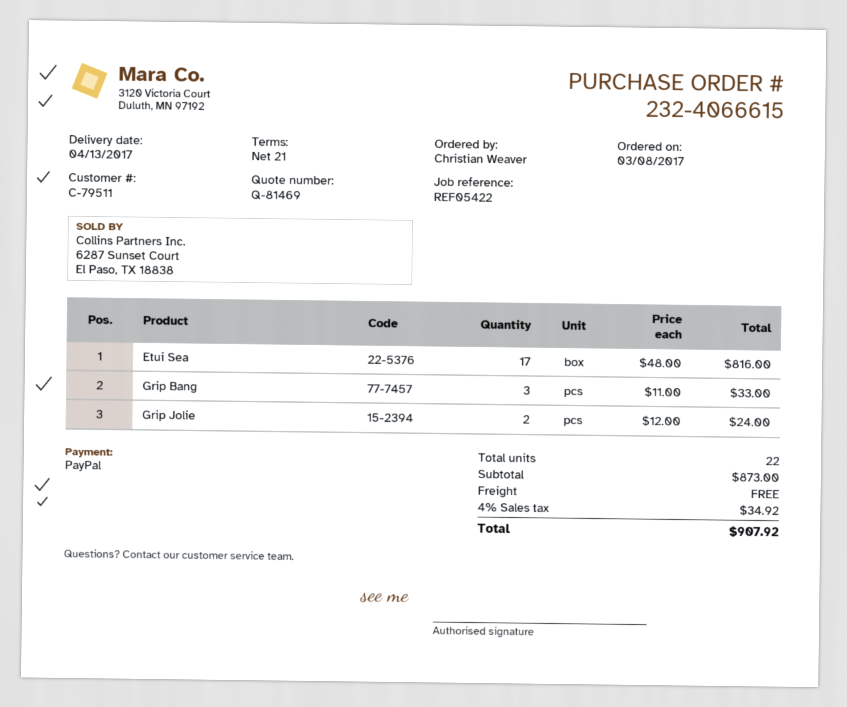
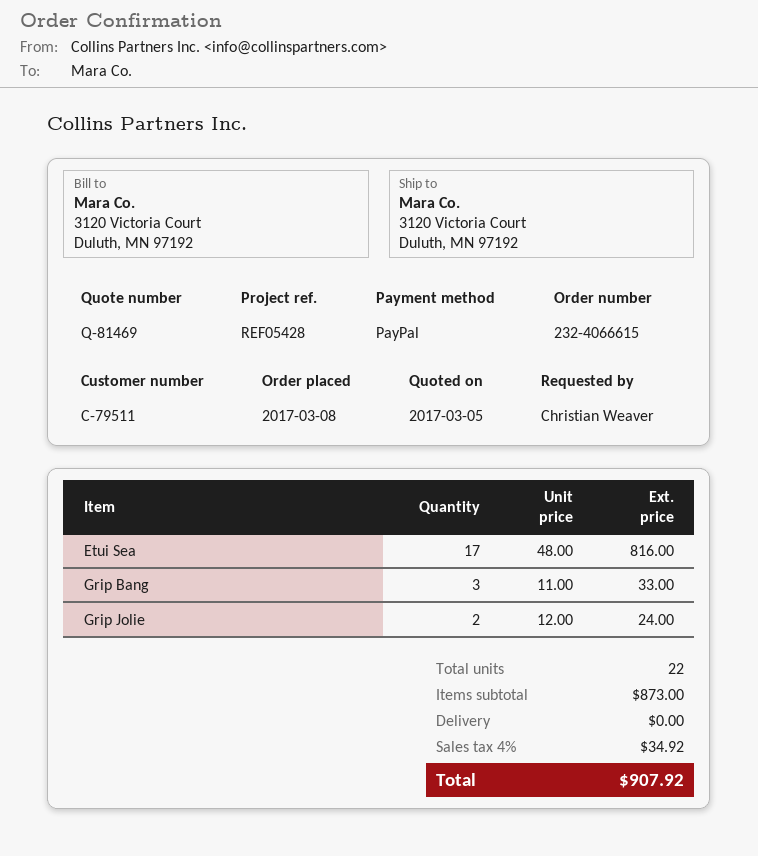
reference: REF05422 -> REF05428

